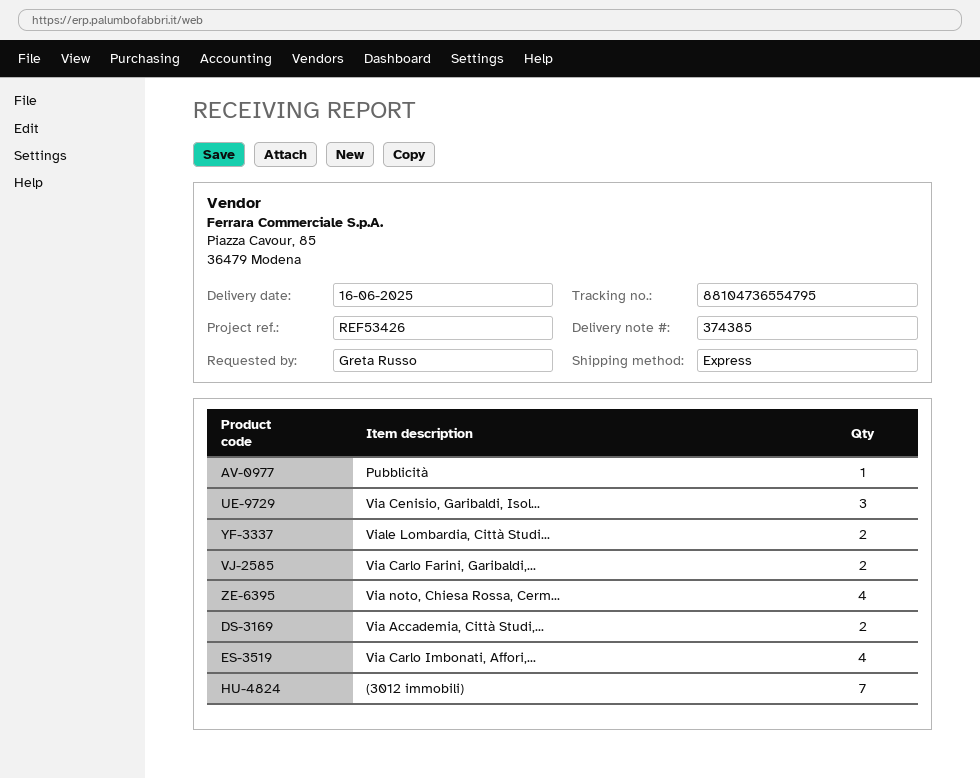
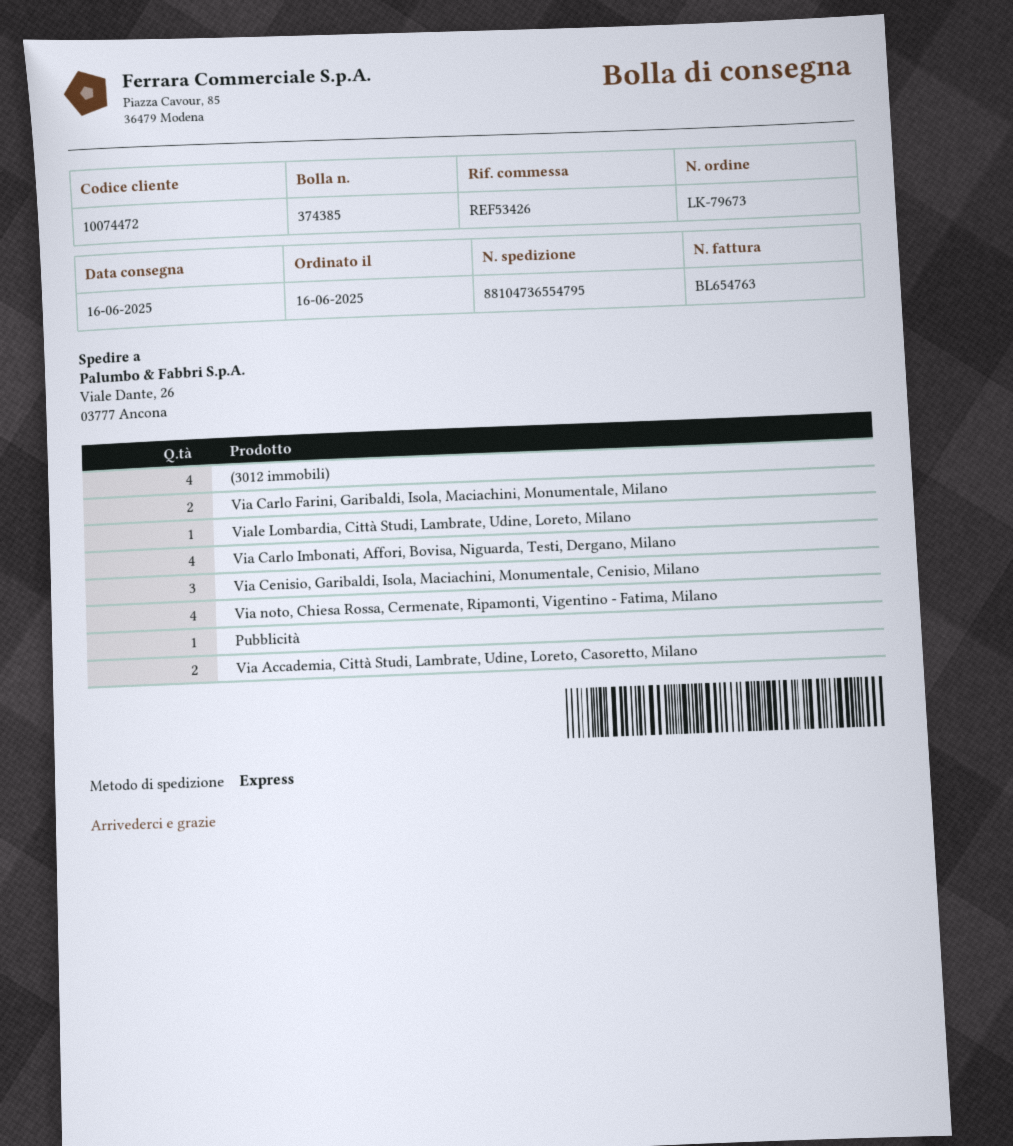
Viale Lombardia, Città Studi...: 2 -> 1
(3012 immobili): 7 -> 4

